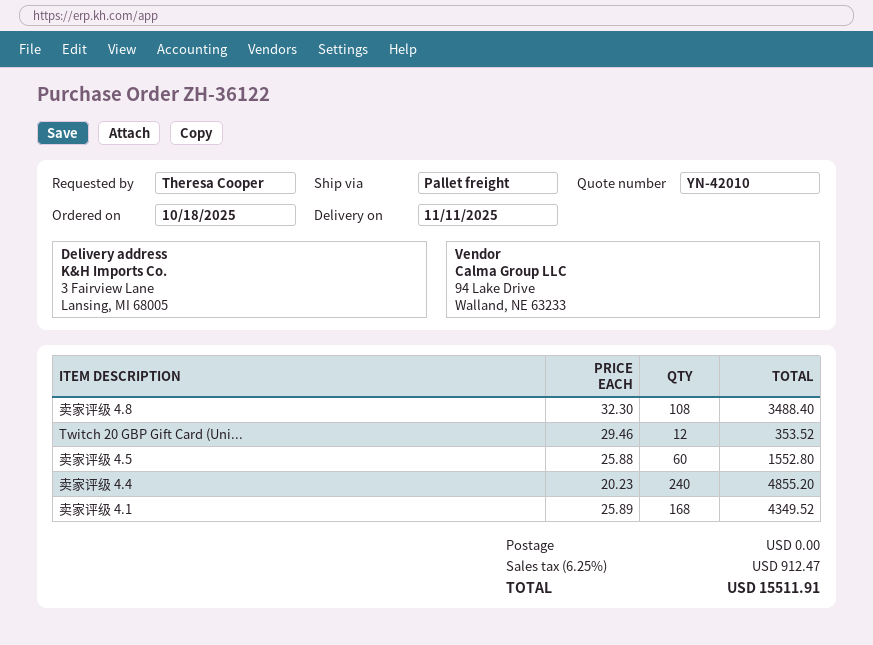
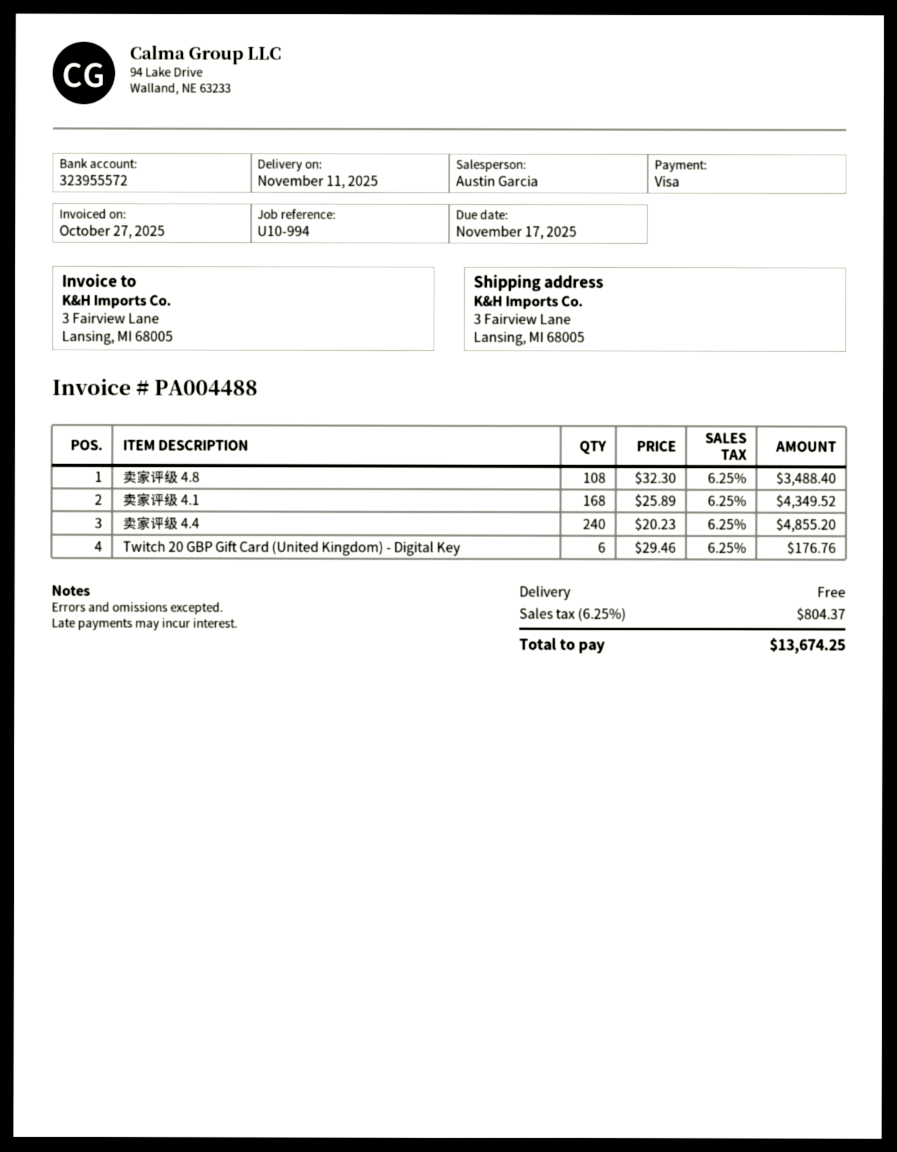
Twitch 20 GBP Gift Card (Uni...: 12 x 29.46 = 353.52 -> 6 x 29.46 = 176.76
卖家评级 4.5: 60 x 25.88 = 1552.80 -> none
tax: 6.25% = 912.47 -> 6.25% = 804.37
total: 15511.91 -> 13674.25

